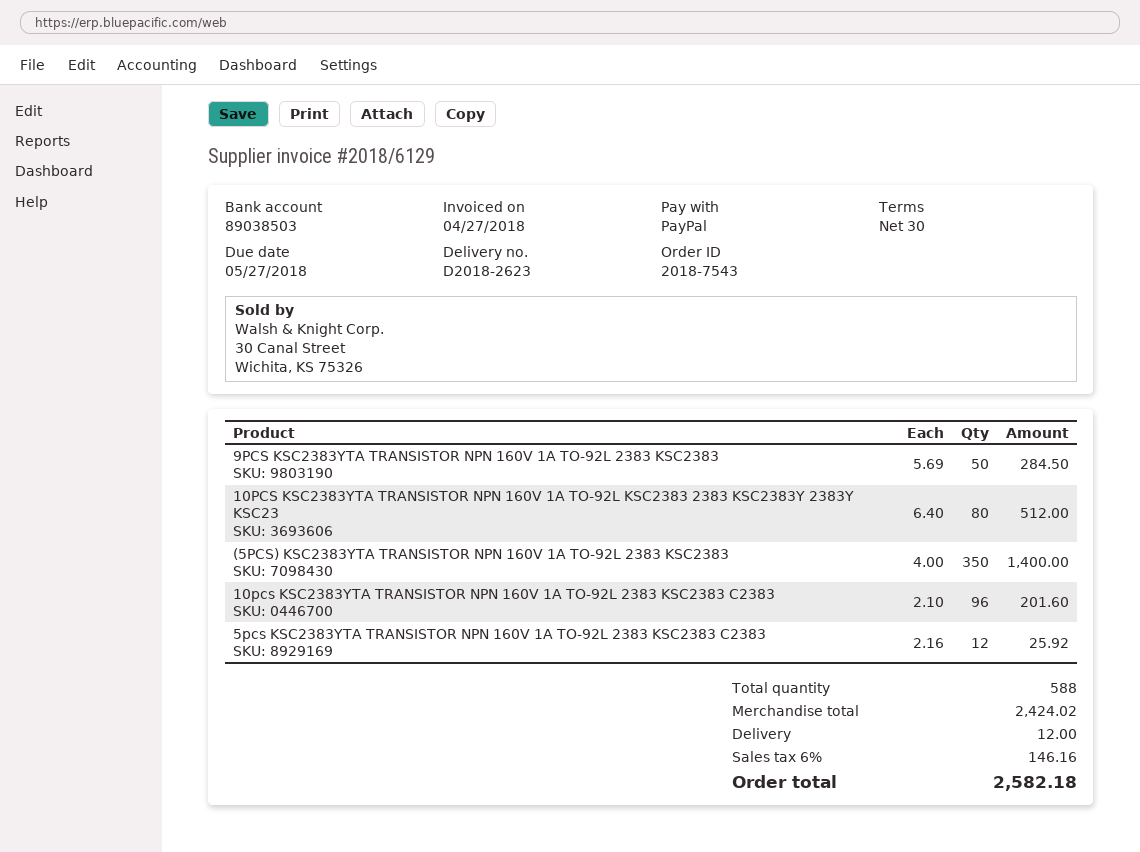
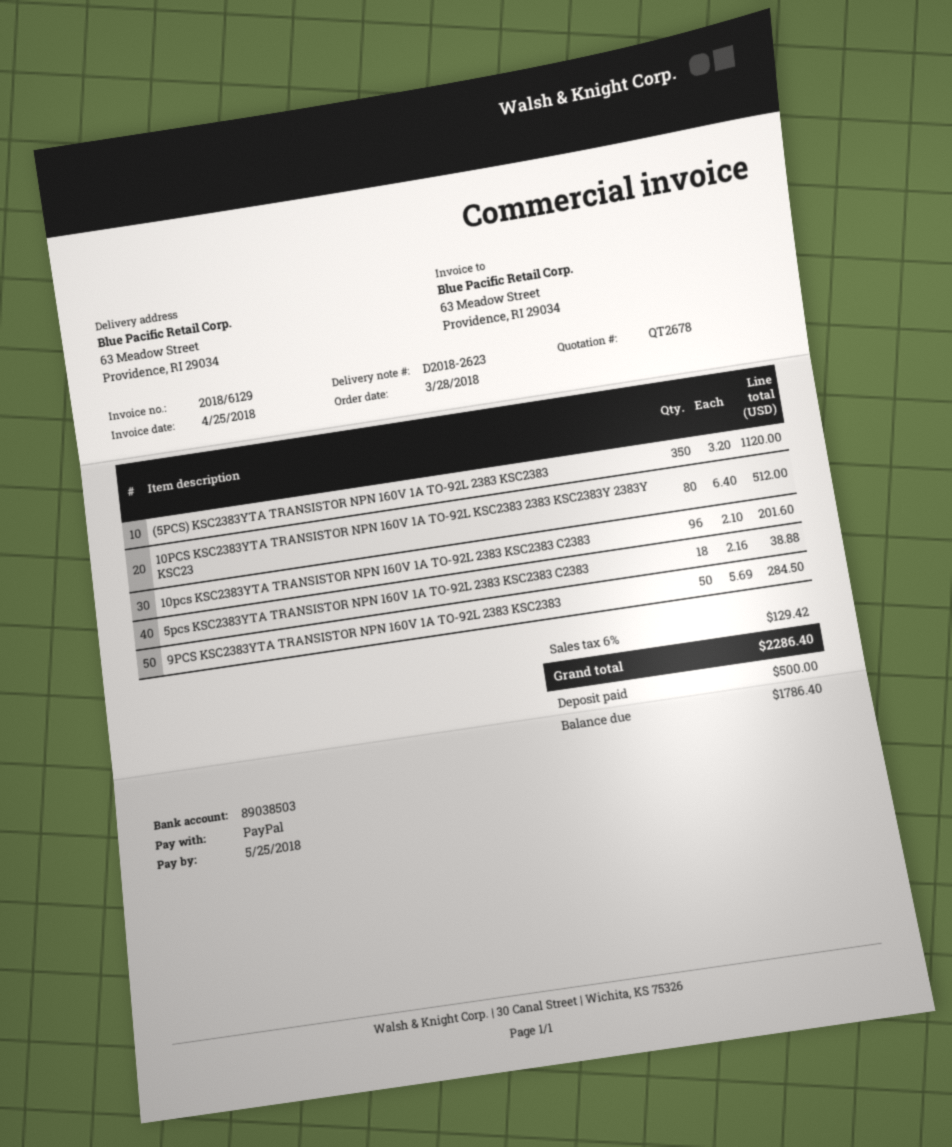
invoice date: 2018-04-27 -> 2018-04-25
due date: 2018-05-27 -> 2018-05-25
(5PCS) KSC2383YTA TRANSISTOR NPN 160V 1A TO-92L 2383 KSC2383: 350 x 4.00 = 1400.00 -> 350 x 3.20 = 1120.00
5pcs KSC2383YTA TRANSISTOR NPN 160V 1A TO-92L 2383 KSC2383 C2383: 12 x 2.16 = 25.92 -> 18 x 2.16 = 38.88
shipping: 12.00 -> none
tax: 6% = 146.16 -> 6% = 129.42
total: 2582.18 -> 2286.40

